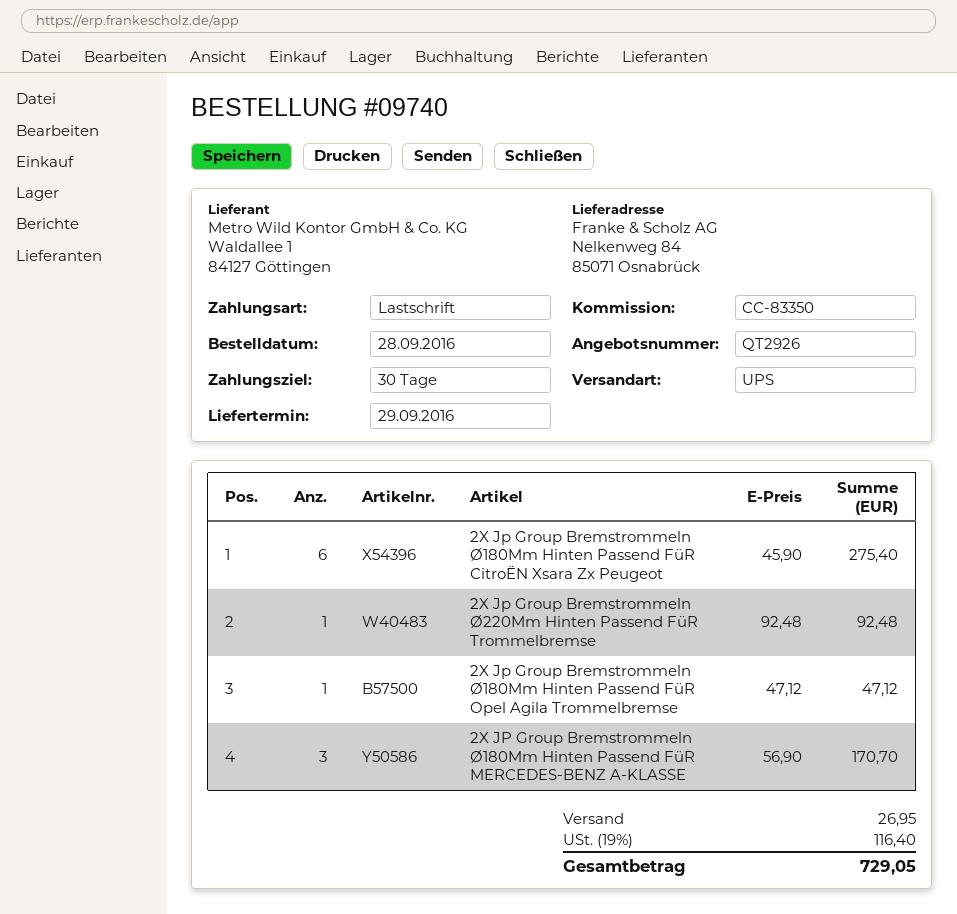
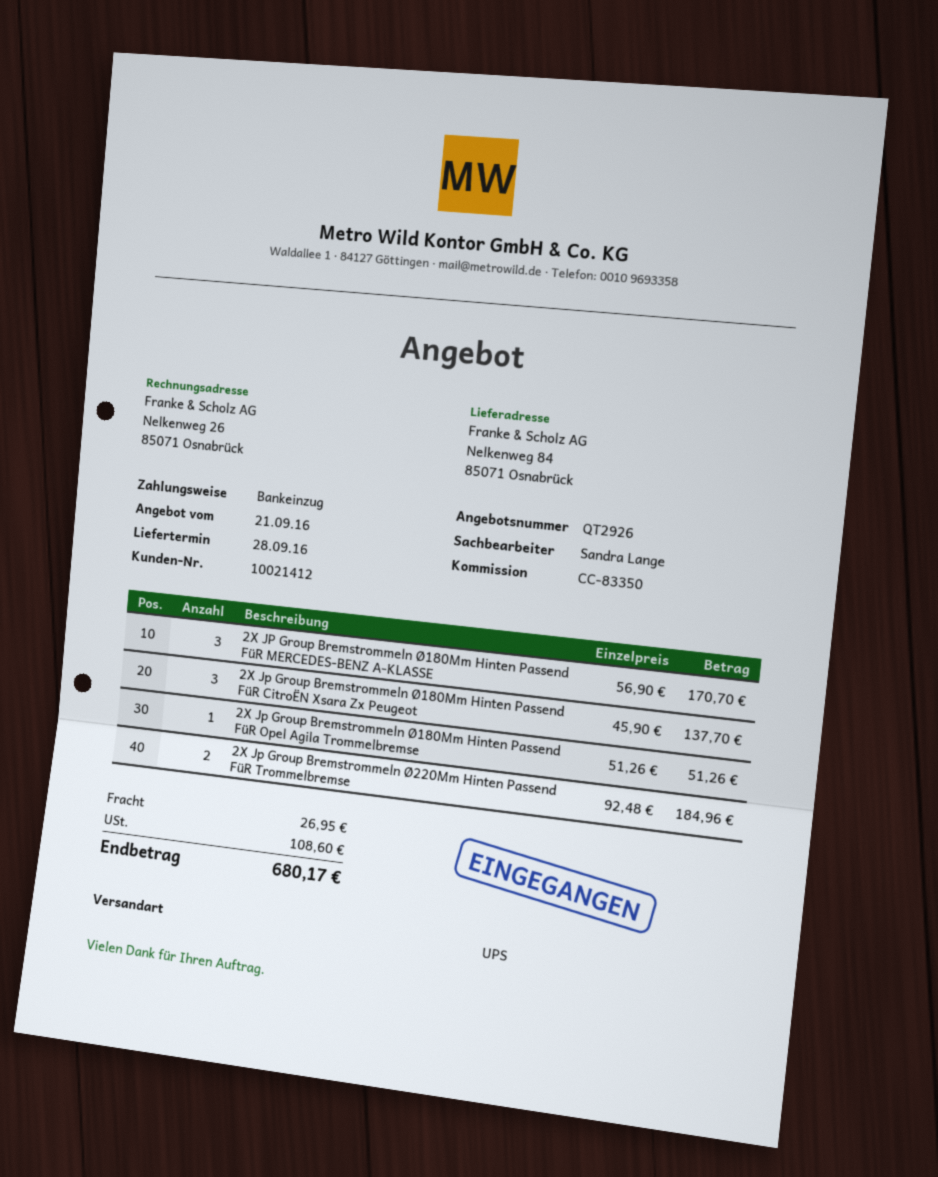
delivery date: 2016-09-29 -> 2016-09-28
2X Jp Group Bremstrommeln Ø180Mm Hinten Passend FüR CitroËN Xsara Zx Peugeot: 6 x 45.90 = 275.40 -> 3 x 45.90 = 137.70
2X Jp Group Bremstrommeln Ø220Mm Hinten Passend FüR Trommelbremse: 1 x 92.48 = 92.48 -> 2 x 92.48 = 184.96
2X Jp Group Bremstrommeln Ø180Mm Hinten Passend FüR Opel Agila Trommelbremse: 1 x 47.12 = 47.12 -> 1 x 51.26 = 51.26
tax: 116.40 -> 108.60
total: 729.05 -> 680.17

